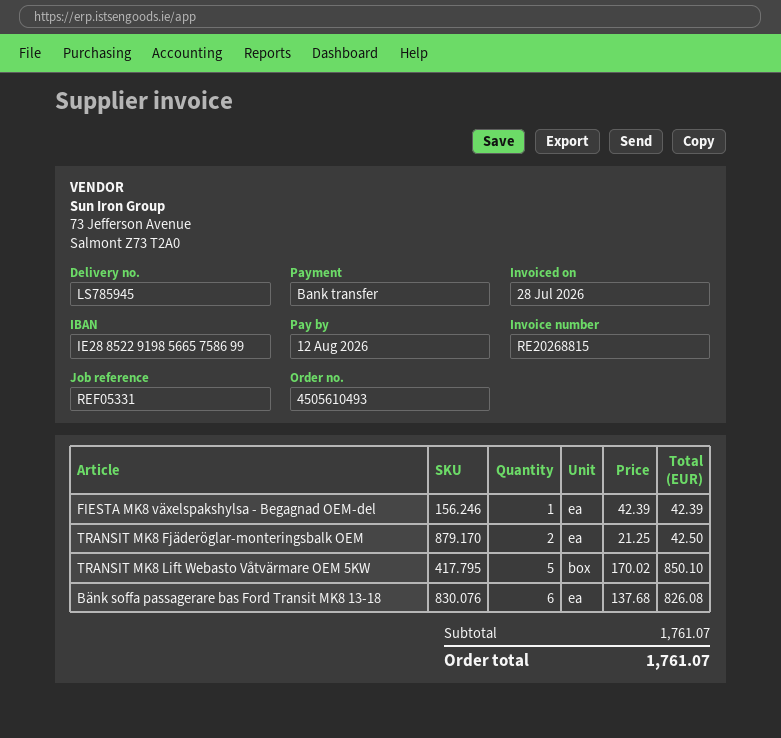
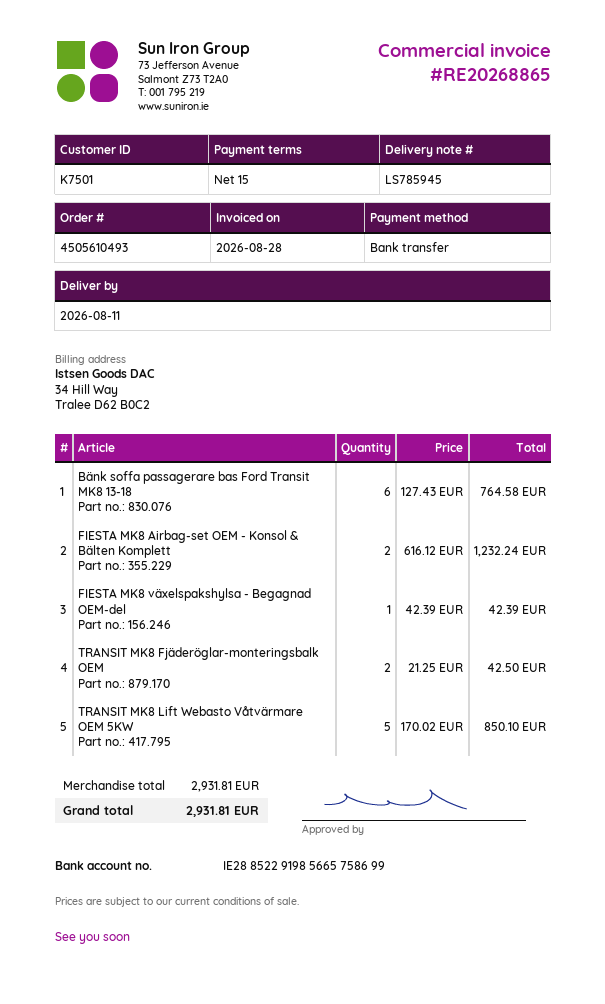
invoice number: RE20268815 -> RE20268865
invoice date: 2026-07-28 -> 2026-08-28
Bänk soffa passagerare bas Ford Transit MK8 13-18: 6 x 137.68 = 826.08 -> 6 x 127.43 = 764.58
FIESTA MK8 Airbag-set OEM - Konsol & Bälten Komplett: none -> 2 x 616.12 = 1232.24
subtotal: 1761.07 -> 2931.81
total: 1761.07 -> 2931.81

